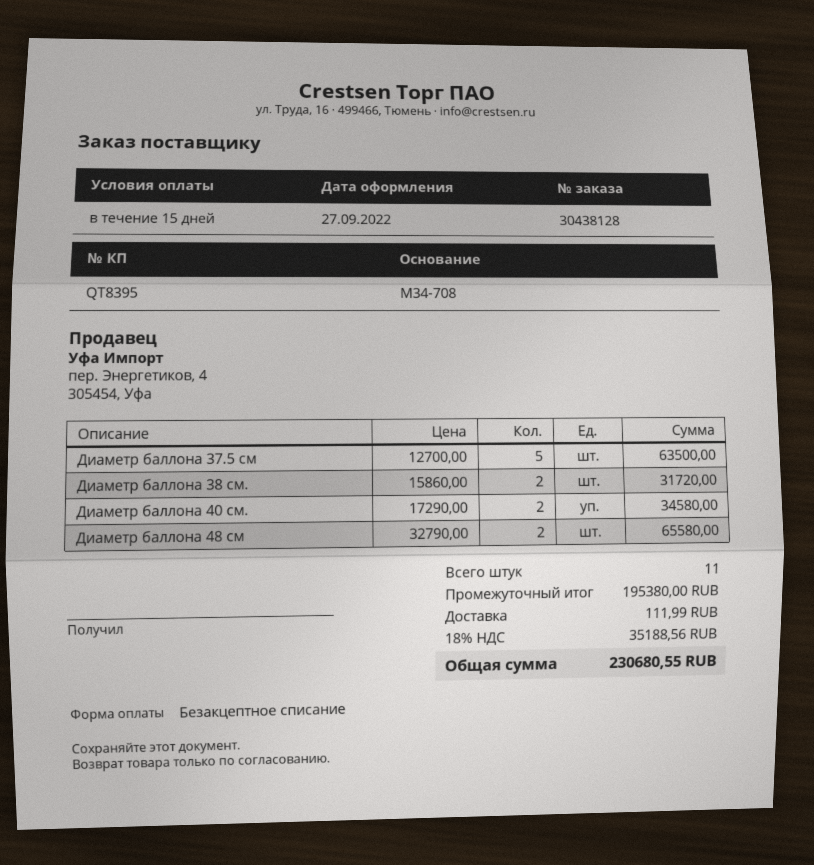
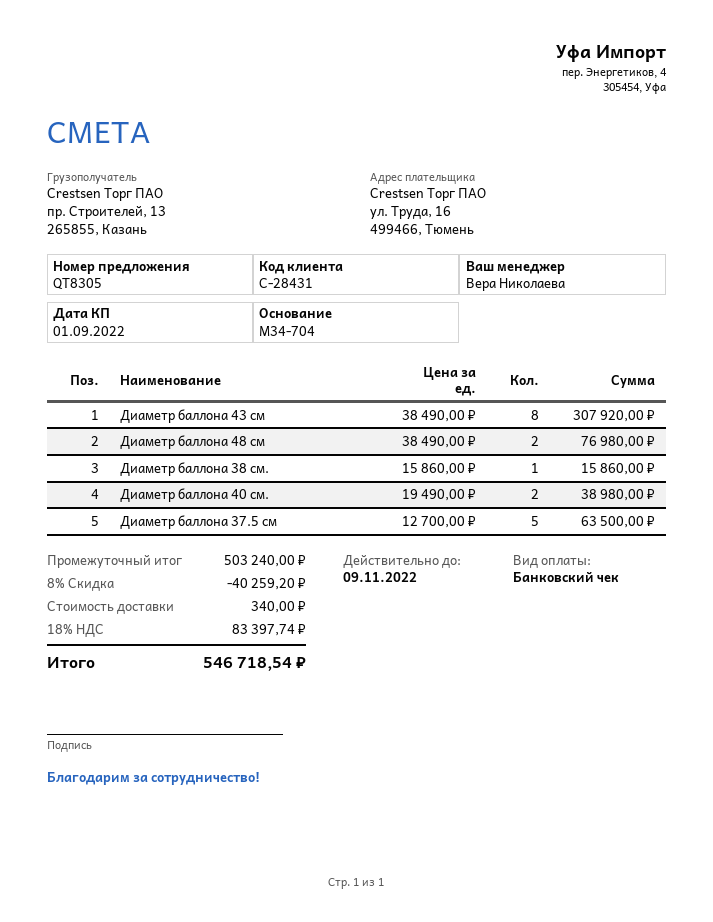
quote number: QT8395 -> QT8305
reference: M34-708 -> M34-704
payment method: direct debit -> cheque
Диаметр баллона 38 см.: 2 x 15860.00 = 31720.00 -> 1 x 15860.00 = 15860.00
Диаметр баллона 40 см.: 2 x 17290.00 = 34580.00 -> 2 x 19490.00 = 38980.00
Диаметр баллона 48 см: 2 x 32790.00 = 65580.00 -> 2 x 38490.00 = 76980.00
Диаметр баллона 43 см: none -> 8 x 38490.00 = 307920.00
subtotal: 195380.00 -> 503240.00
discount: none -> 8% = 40259.20
shipping: 111.99 -> 340.00
tax: 18% = 35188.56 -> 18% = 83397.74
total: 230680.55 -> 546718.54

